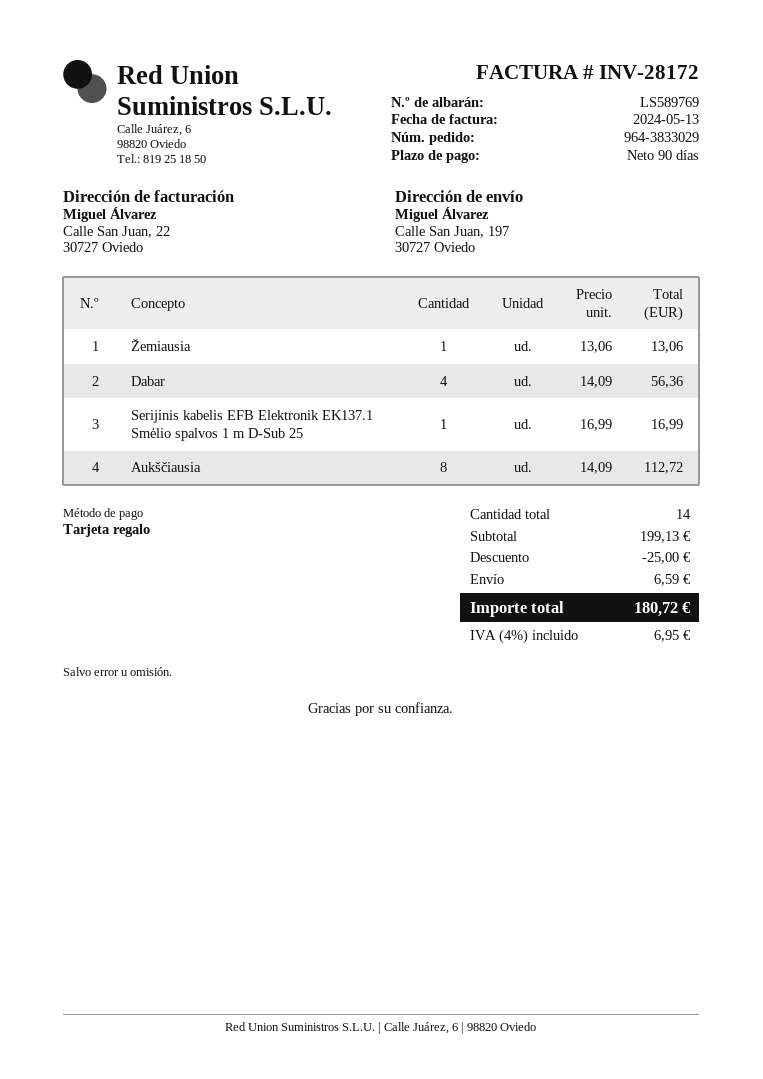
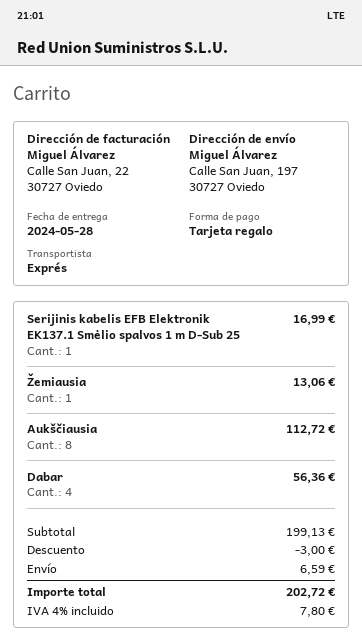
discount: 25.00 -> 3.00
tax: 4% = 6.95 -> 4% = 7.80
total: 180.72 -> 202.72

